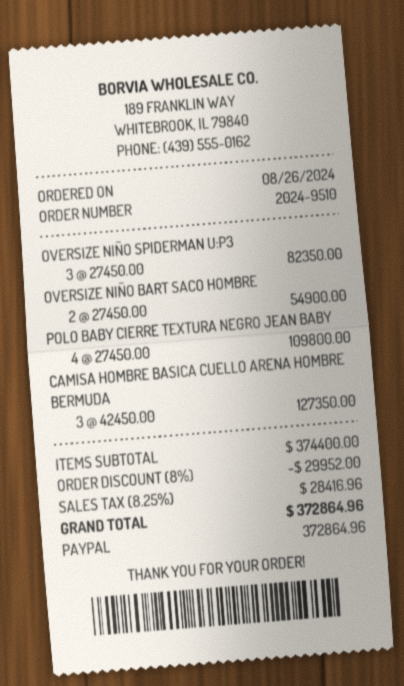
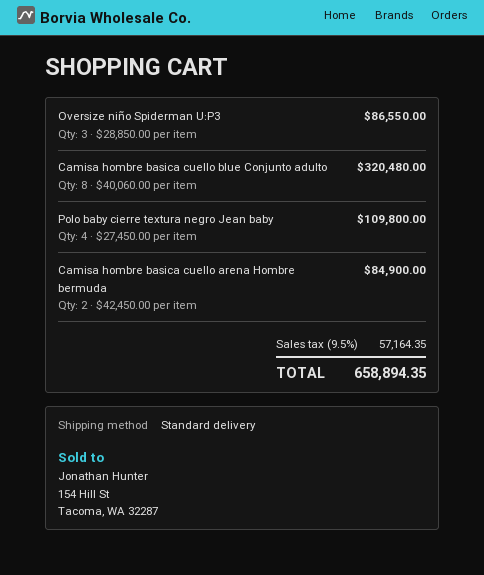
OVERSIZE NIÑO SPIDERMAN U:P3: 3 x 27450.00 = 82350.00 -> 3 x 28850.00 = 86550.00
OVERSIZE NIÑO BART SACO HOMBRE: 2 x 27450.00 = 54900.00 -> none
CAMISA HOMBRE BASICA CUELLO ARENA HOMBRE BERMUDA: 3 x 42450.00 = 127350.00 -> 2 x 42450.00 = 84900.00
Camisa hombre basica cuello blue Conjunto adulto: none -> 8 x 40060.00 = 320480.00
discount: 8% = 29952.00 -> none
tax: 8.25% = 28416.96 -> 9.5% = 57164.35
total: 372864.96 -> 658894.35

